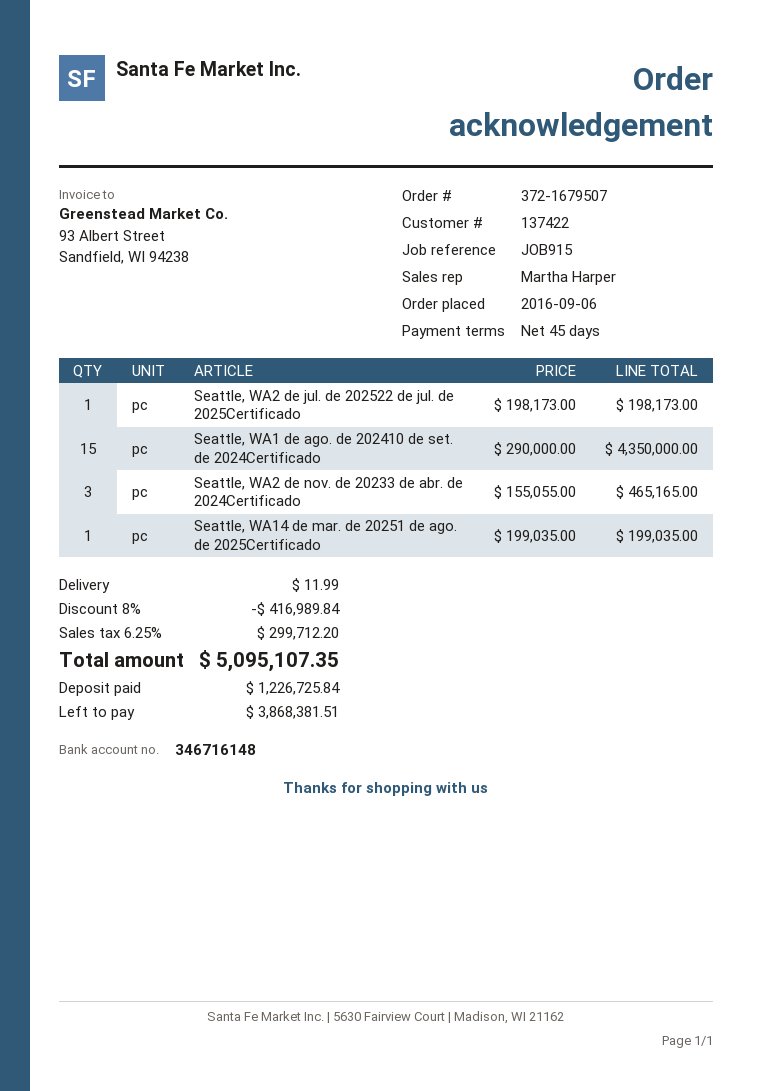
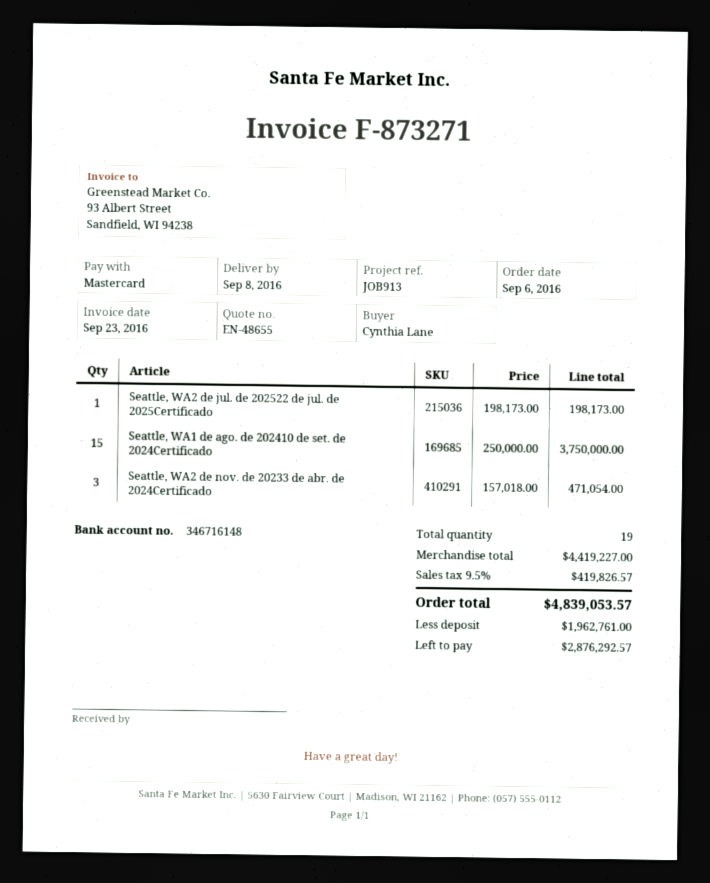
reference: JOB915 -> JOB913
Seattle, WA1 de ago. de 202410 de set. de 2024Certificado: 15 x 290000.00 = 4350000.00 -> 15 x 250000.00 = 3750000.00
Seattle, WA2 de nov. de 20233 de abr. de 2024Certificado: 3 x 155055.00 = 465165.00 -> 3 x 157018.00 = 471054.00
Seattle, WA14 de mar. de 20251 de ago. de 2025Certificado: 1 x 199035.00 = 199035.00 -> none
discount: 8% = 416989.84 -> none
shipping: 11.99 -> none
tax: 6.25% = 299712.20 -> 9.5% = 419826.57
total: 5095107.35 -> 4839053.57
deposit: 1226725.84 -> 1962761.00
balance: 3868381.51 -> 2876292.57

